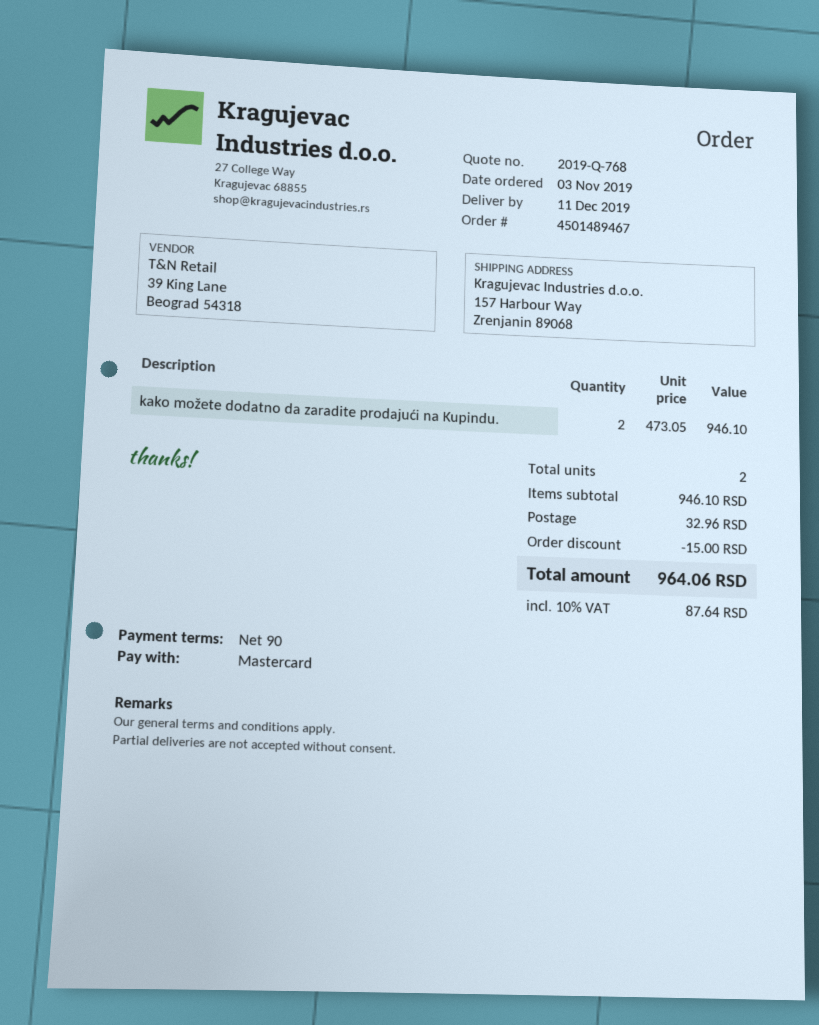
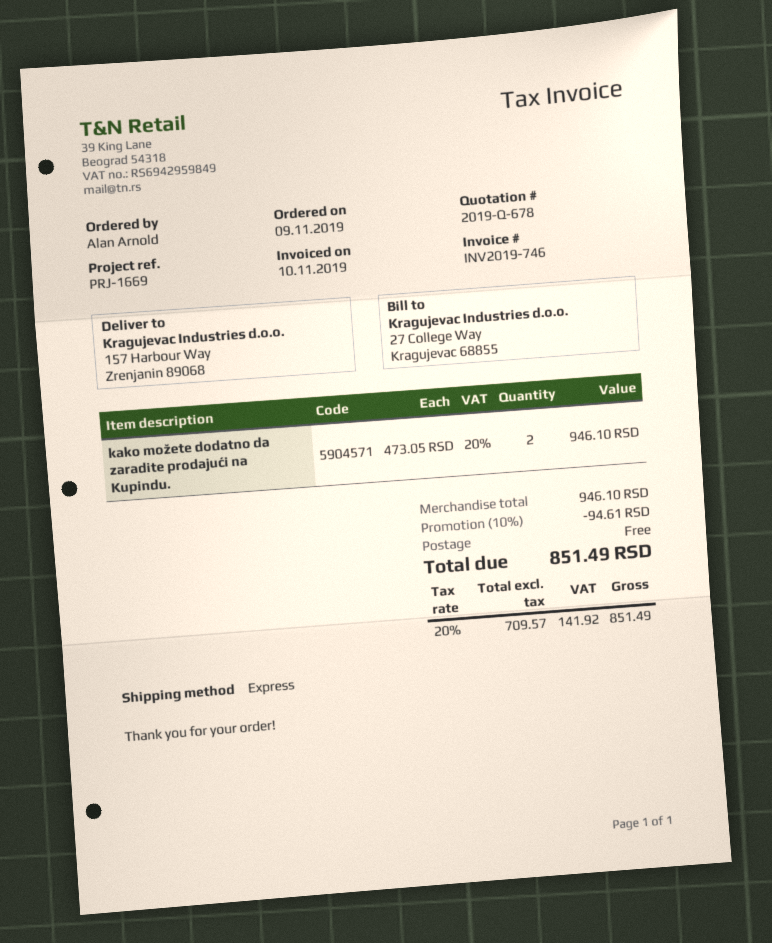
quote number: 2019-Q-768 -> 2019-Q-678
order date: 2019-11-03 -> 2019-11-09
discount: 15.00 -> 94.61
shipping: 32.96 -> 0.00
tax: 10% = 87.64 -> 20% = 141.92
total: 964.06 -> 851.49

